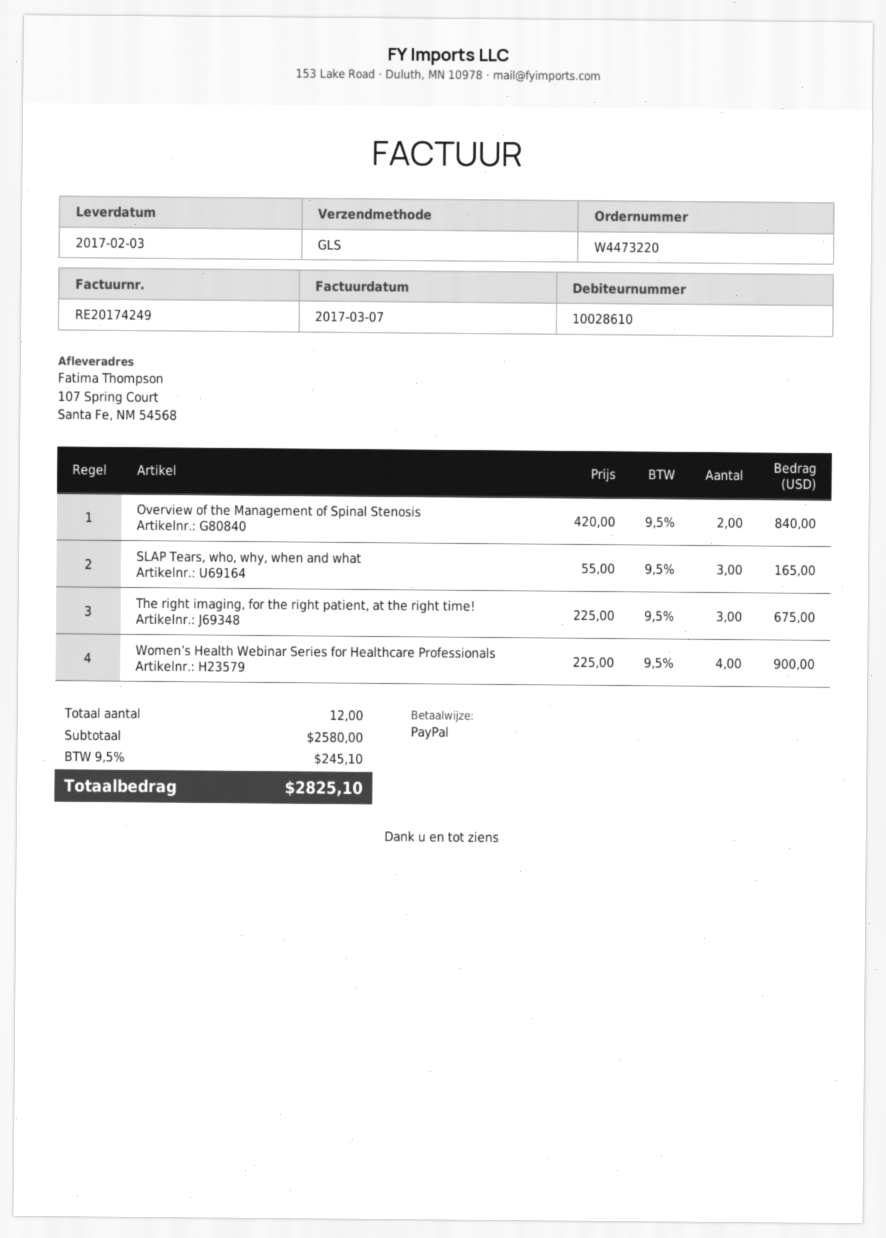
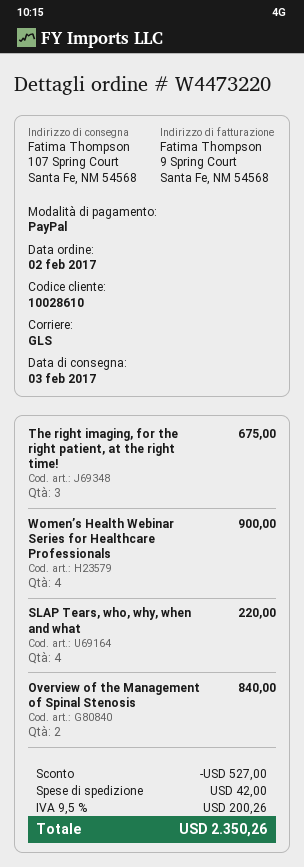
SLAP Tears, who, why, when and what: 3 for 165.00 -> 4 for 220.00
discount: none -> 527.00
shipping: none -> 42.00
tax: 9.5% = 245.10 -> 9.5% = 200.26
total: 2825.10 -> 2350.26

